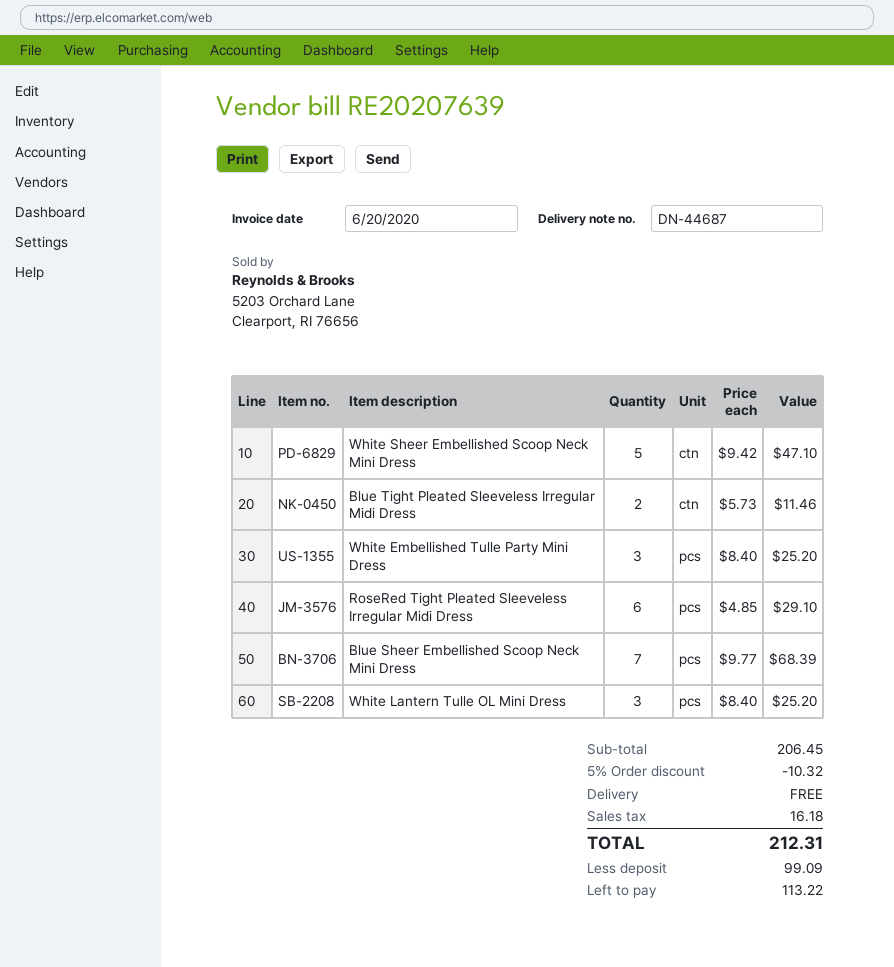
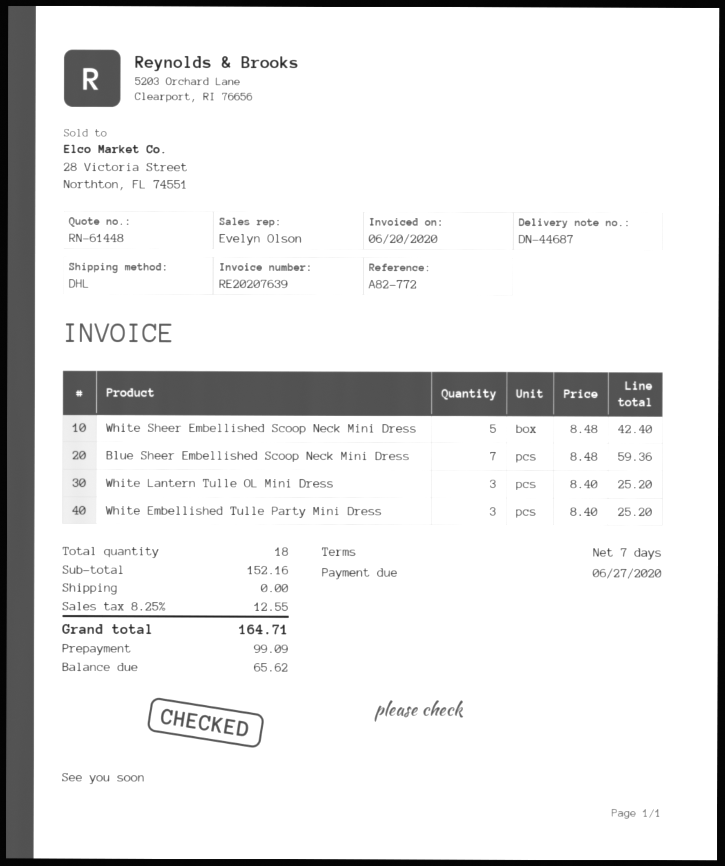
White Sheer Embellished Scoop Neck Mini Dress: 5 x 9.42 = 47.10 -> 5 x 8.48 = 42.40
Blue Tight Pleated Sleeveless Irregular Midi Dress: 2 x 5.73 = 11.46 -> none
RoseRed Tight Pleated Sleeveless Irregular Midi Dress: 6 x 4.85 = 29.10 -> none
Blue Sheer Embellished Scoop Neck Mini Dress: 7 x 9.77 = 68.39 -> 7 x 8.48 = 59.36
subtotal: 206.45 -> 152.16
discount: 5% = 10.32 -> none
tax: 16.18 -> 12.55
total: 212.31 -> 164.71
balance: 113.22 -> 65.62

